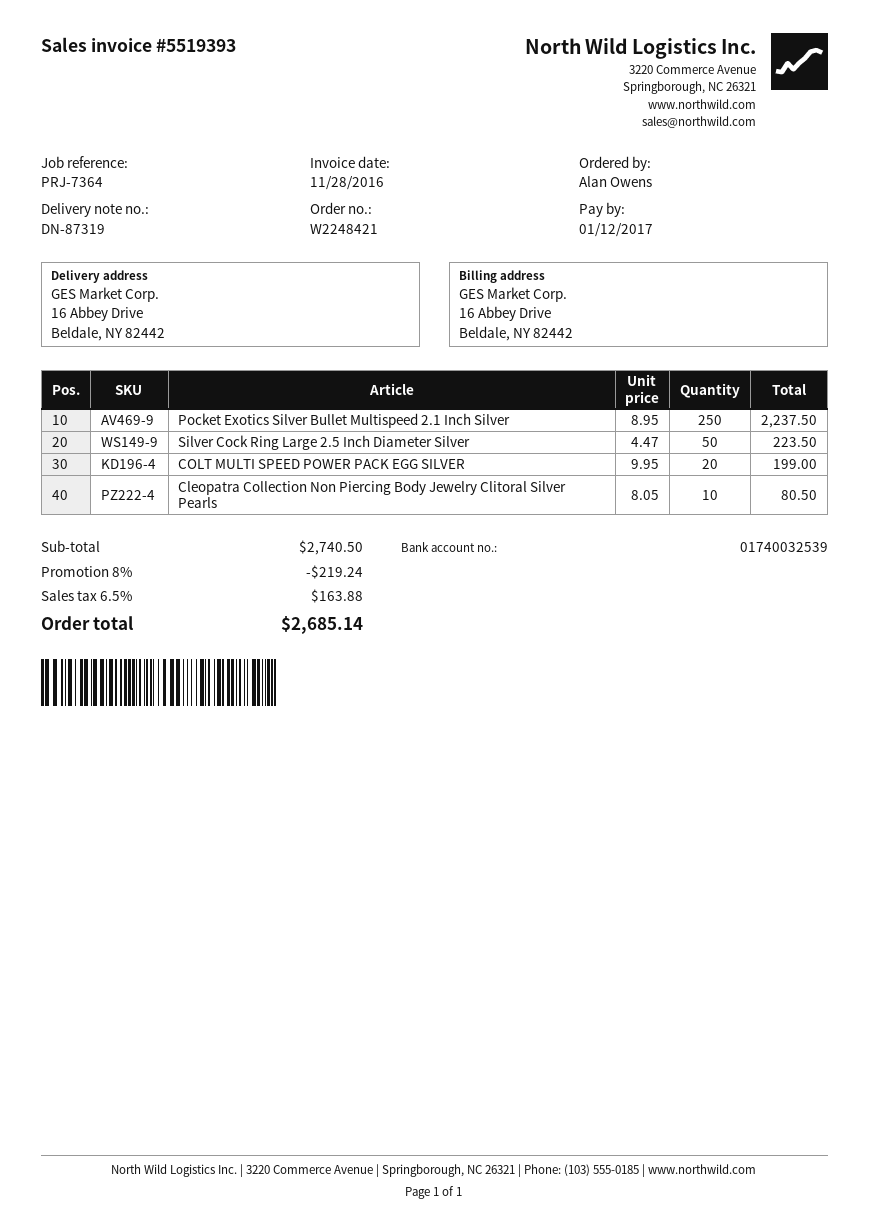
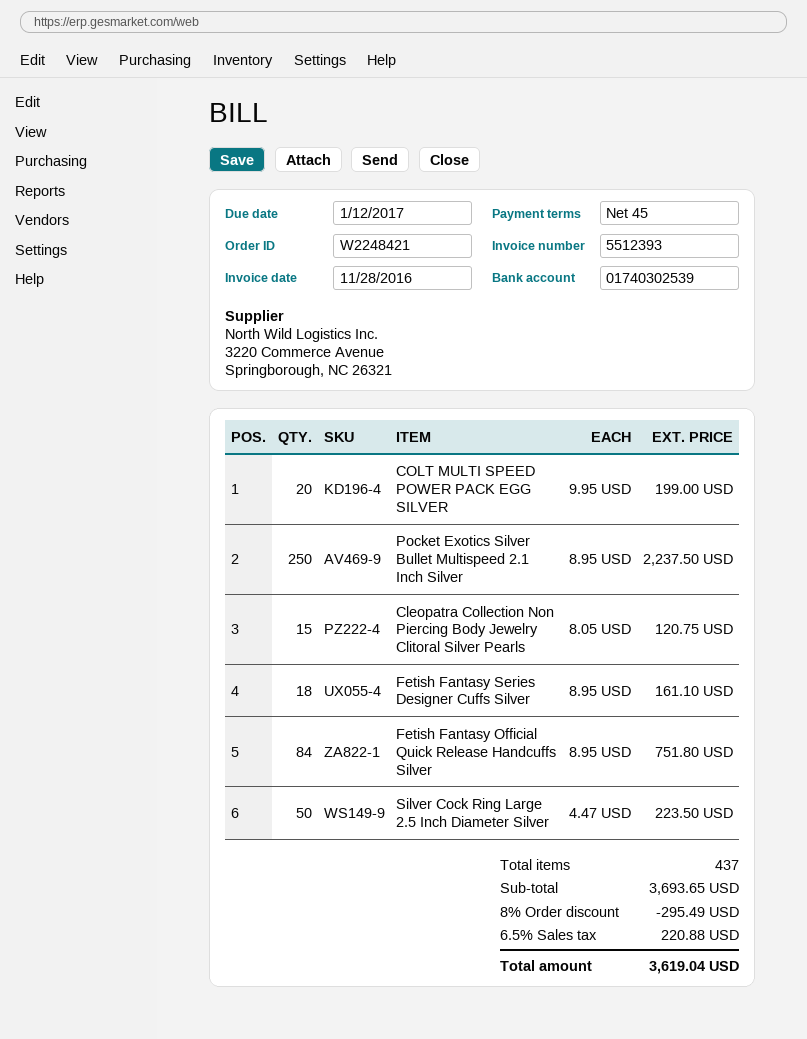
invoice number: 5519393 -> 5512393
bank account: 01740032539 -> 01740302539
Cleopatra Collection Non Piercing Body Jewelry Clitoral Silver Pearls: 10 x 8.05 = 80.50 -> 15 x 8.05 = 120.75
Fetish Fantasy Series Designer Cuffs Silver: none -> 18 x 8.95 = 161.10
Fetish Fantasy Official Quick Release Handcuffs Silver: none -> 84 x 8.95 = 751.80
subtotal: 2740.50 -> 3693.65
discount: 8% = 219.24 -> 8% = 295.49
tax: 6.5% = 163.88 -> 6.5% = 220.88
total: 2685.14 -> 3619.04

